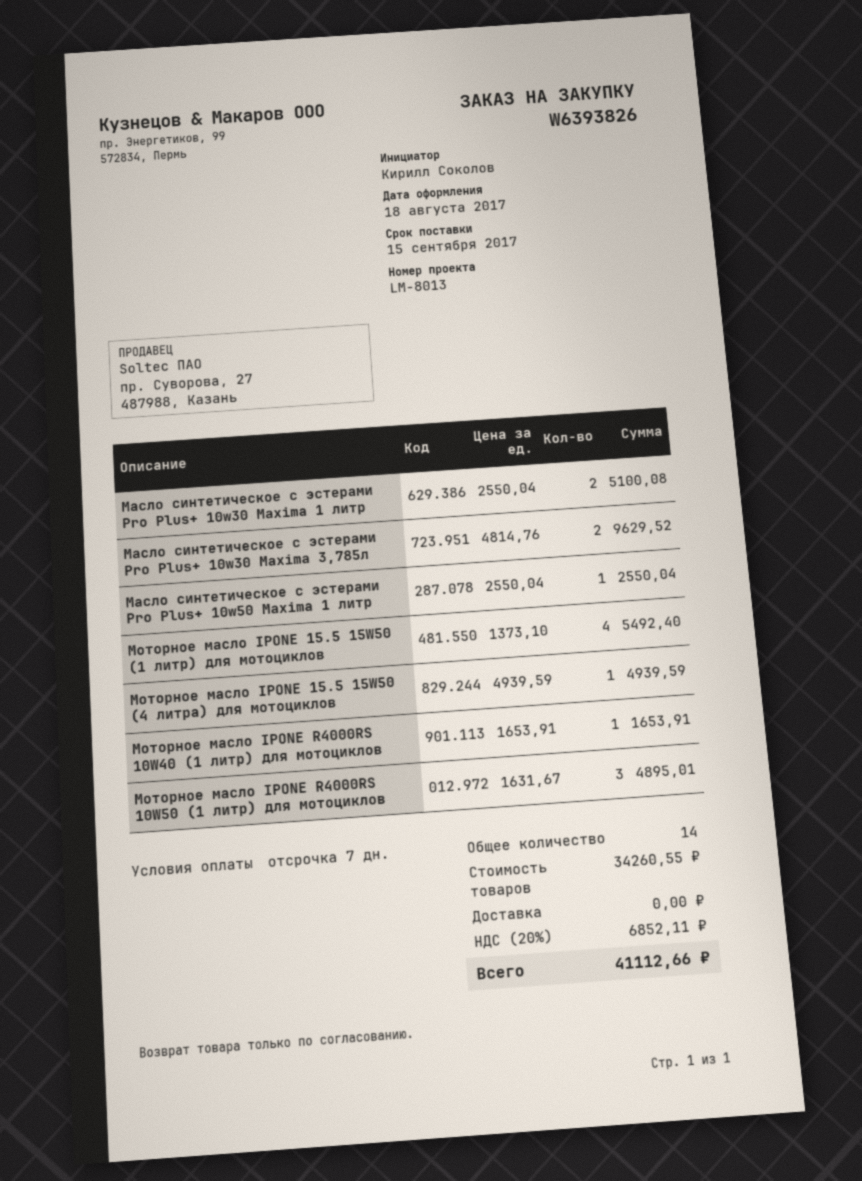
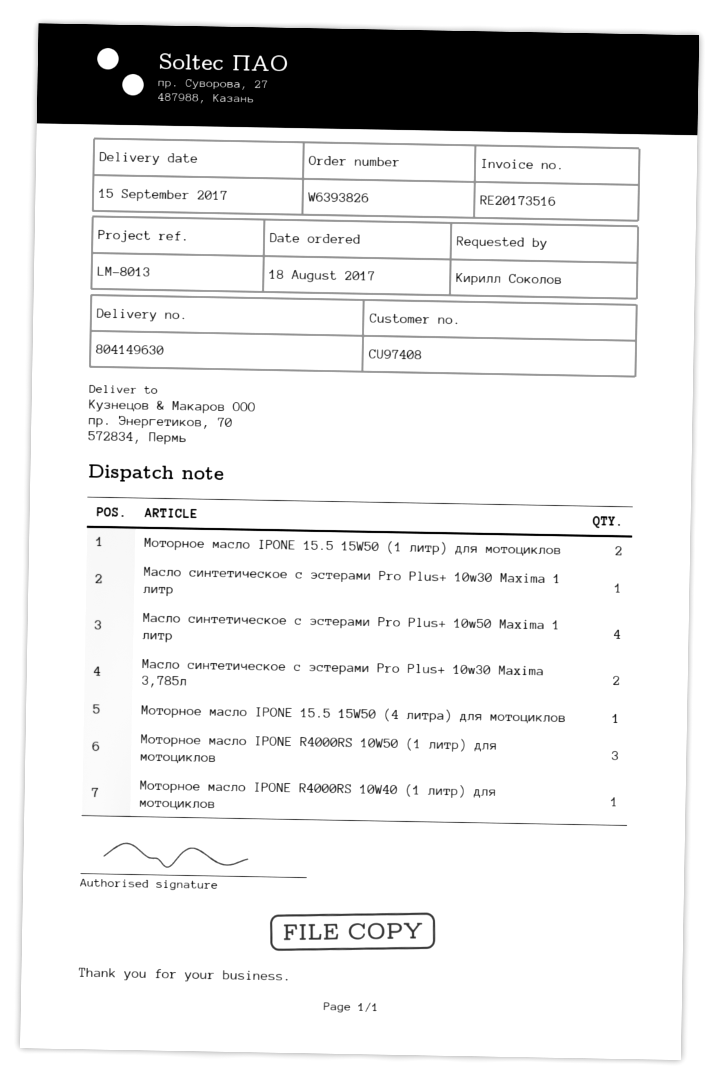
Масло синтетическое с эстерами Pro Plus+ 10w30 Maxima 1 литр: 2 -> 1
Масло синтетическое с эстерами Pro Plus+ 10w50 Maxima 1 литр: 1 -> 4
Моторное масло IPONE 15.5 15W50 (1 литр) для мотоциклов: 4 -> 2

